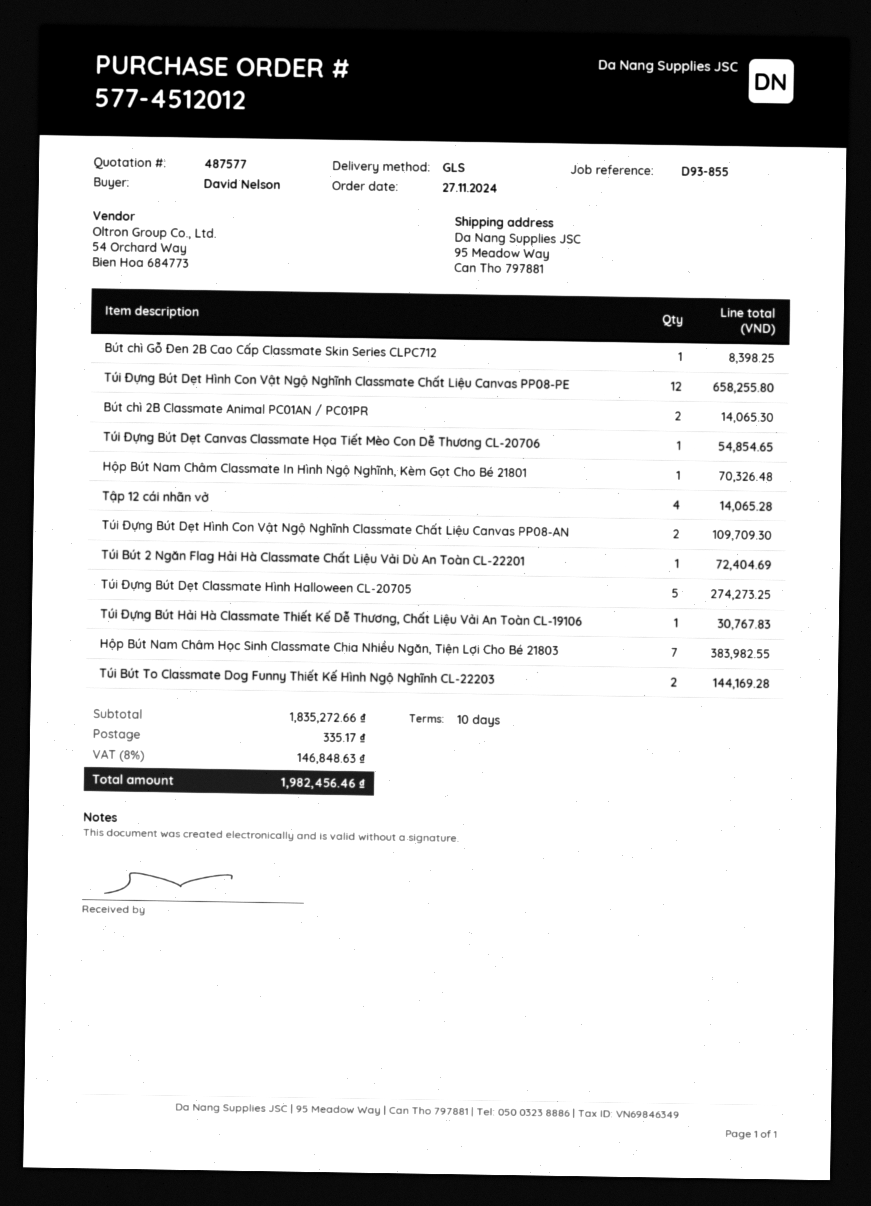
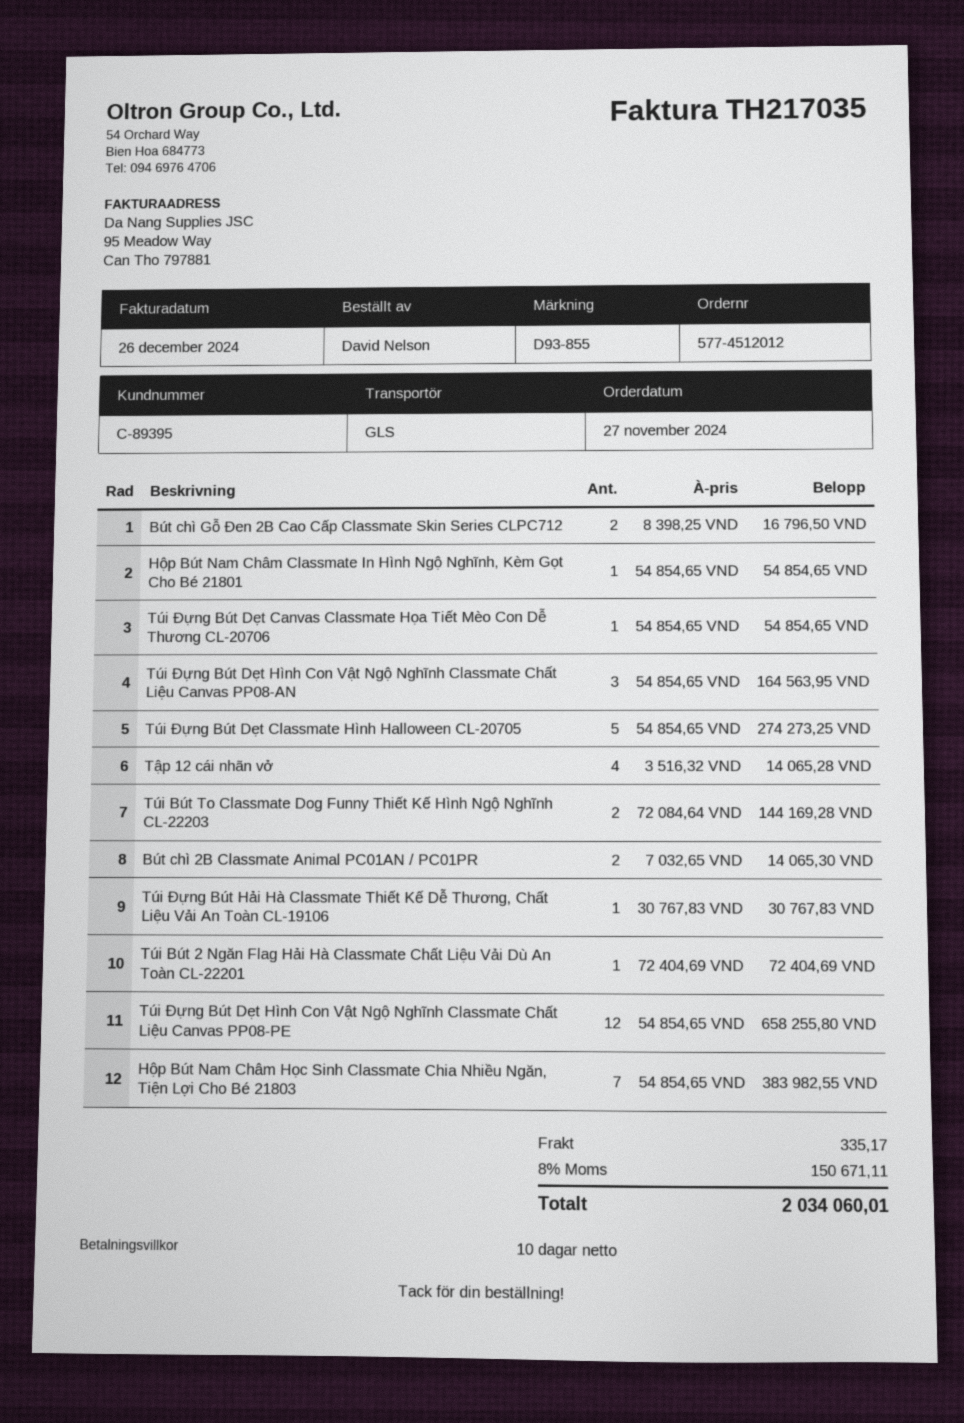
Bút chì Gỗ Đen 2B Cao Cấp Classmate Skin Series CLPC712: 1 for 8398.25 -> 2 for 16796.50
Hộp Bút Nam Châm Classmate In Hình Ngộ Nghĩnh, Kèm Gọt Cho Bé 21801: 1 for 70326.48 -> 1 for 54854.65
Túi Đựng Bút Dẹt Hình Con Vật Ngộ Nghĩnh Classmate Chất Liệu Canvas PP08-AN: 2 for 109709.30 -> 3 for 164563.95
tax: 8% = 146848.63 -> 8% = 150671.11
total: 1982456.46 -> 2034060.01

